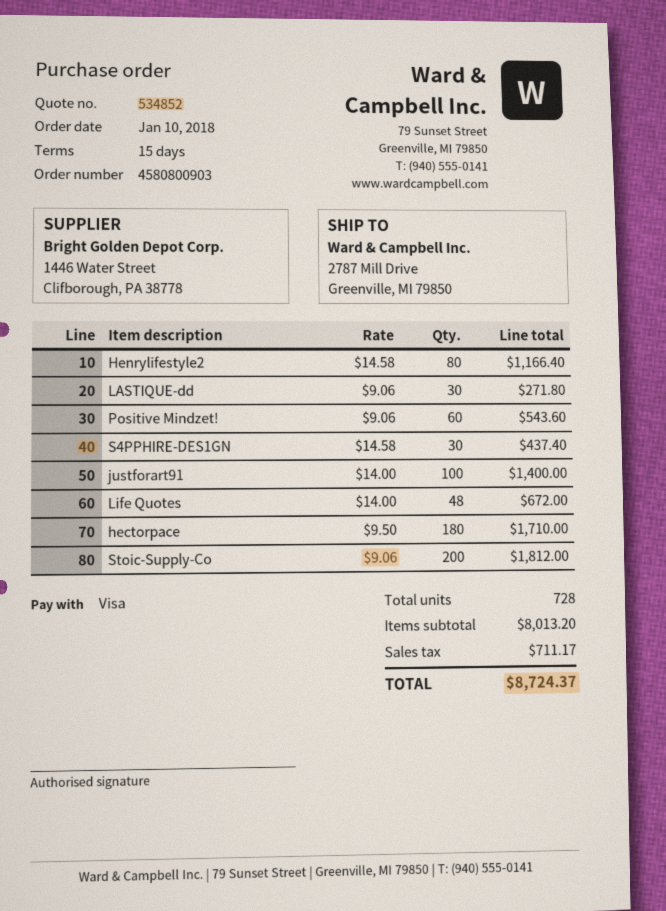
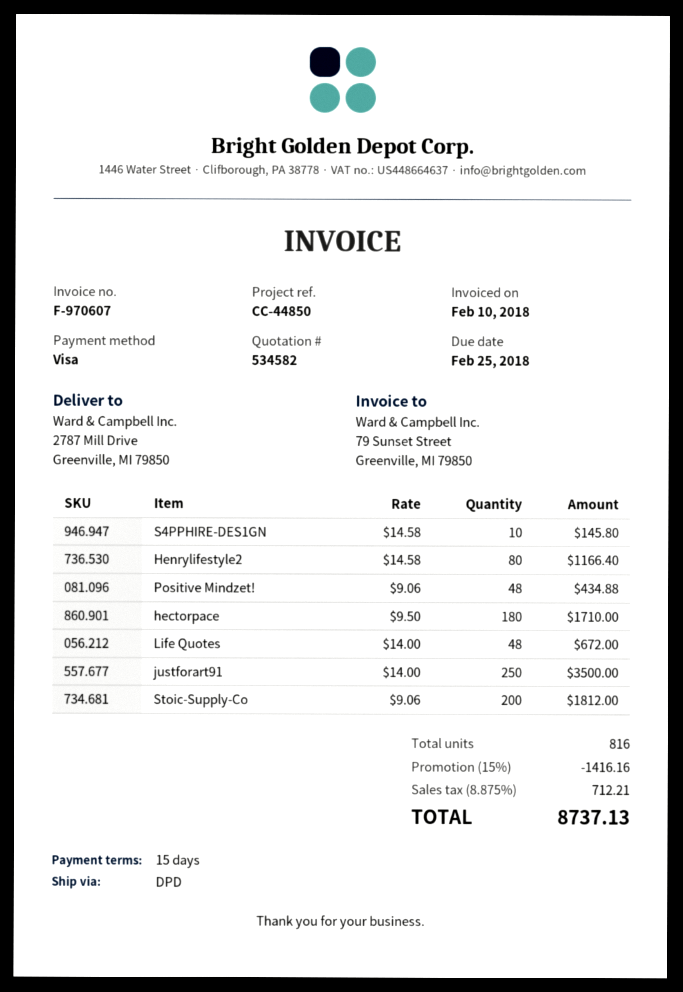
quote number: 534852 -> 534582
LASTIQUE-dd: 30 x 9.06 = 271.80 -> none
Positive Mindzet!: 60 x 9.06 = 543.60 -> 48 x 9.06 = 434.88
S4PPHIRE-DES1GN: 30 x 14.58 = 437.40 -> 10 x 14.58 = 145.80
justforart91: 100 x 14.00 = 1400.00 -> 250 x 14.00 = 3500.00
total quantity: 728 -> 816
discount: none -> 15% = 1416.16
tax: 711.17 -> 712.21
total: 8724.37 -> 8737.13

